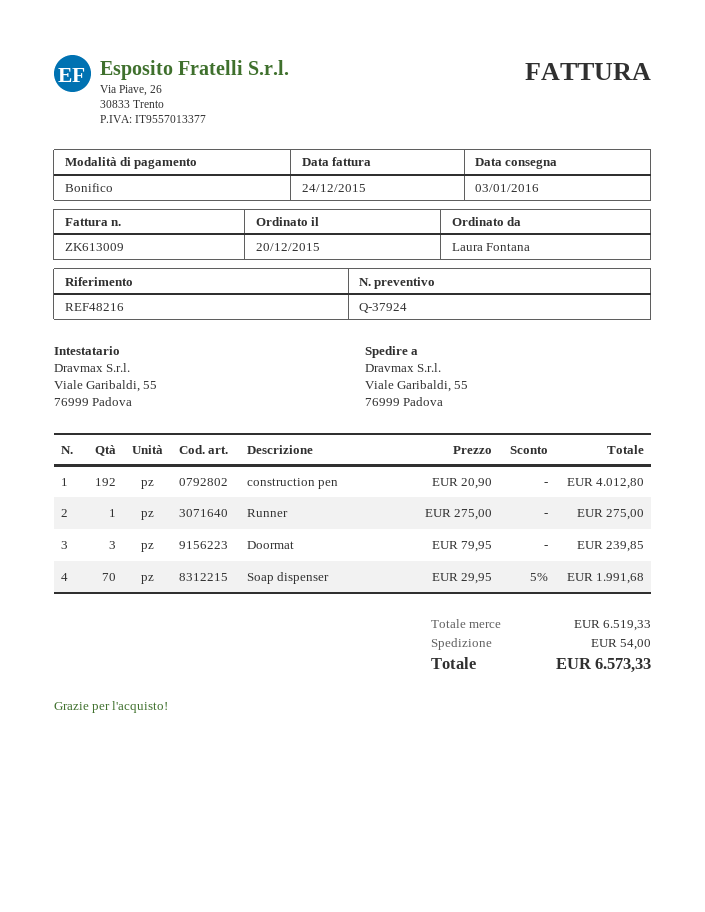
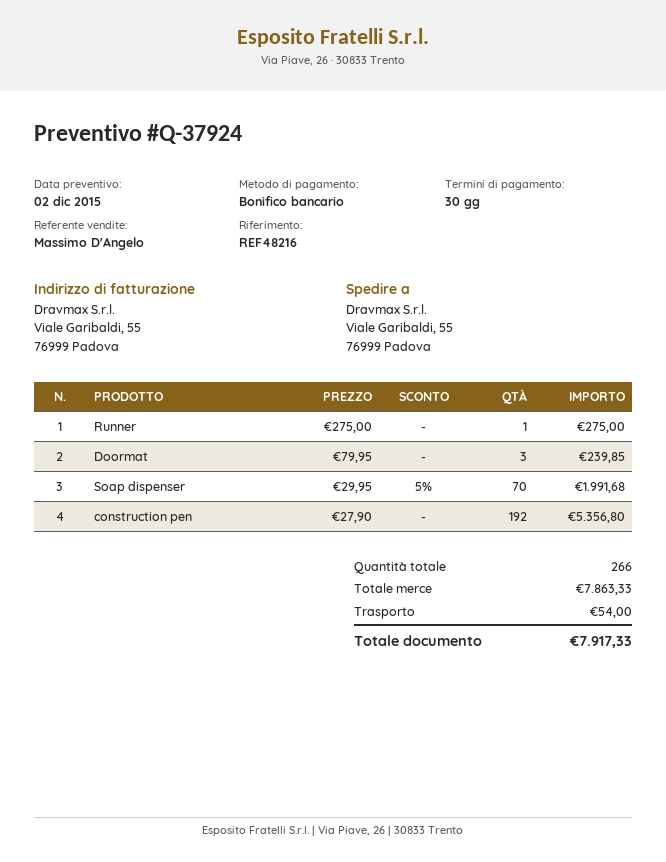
construction pen: 192 x 20.90 = 4012.80 -> 192 x 27.90 = 5356.80
subtotal: 6519.33 -> 7863.33
total: 6573.33 -> 7917.33

